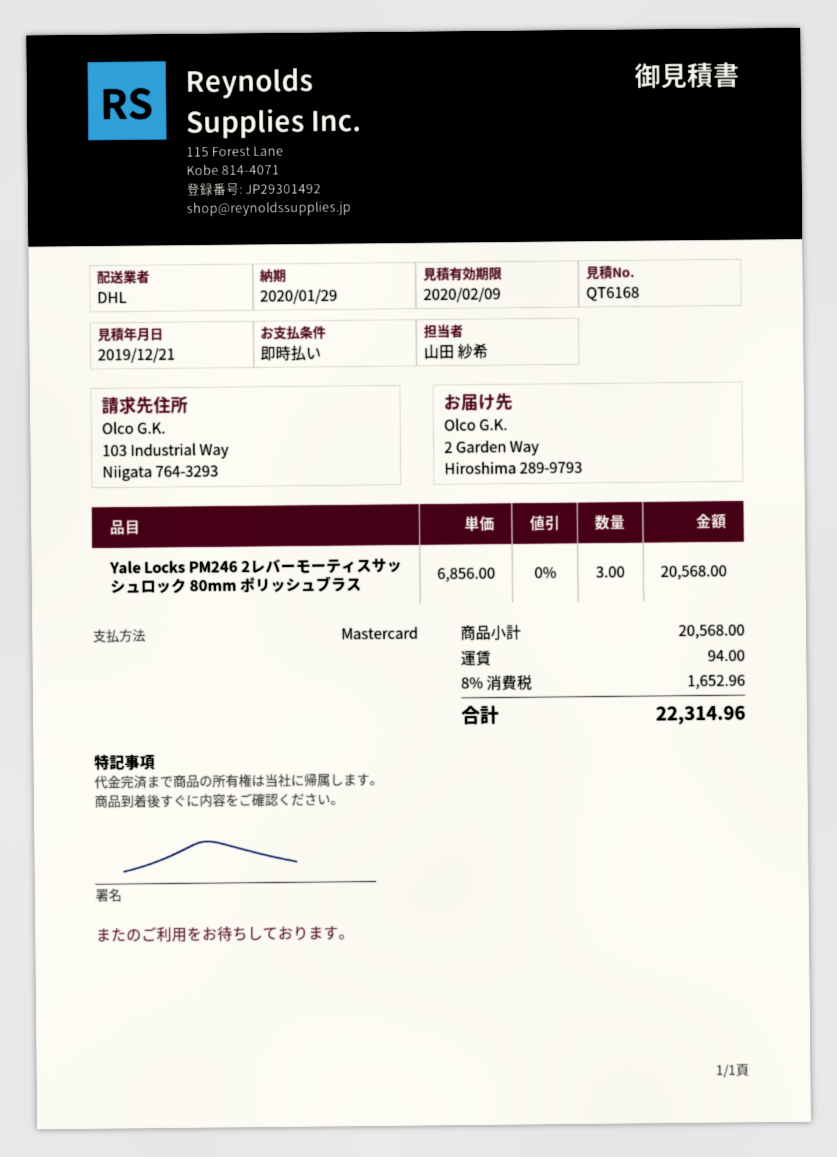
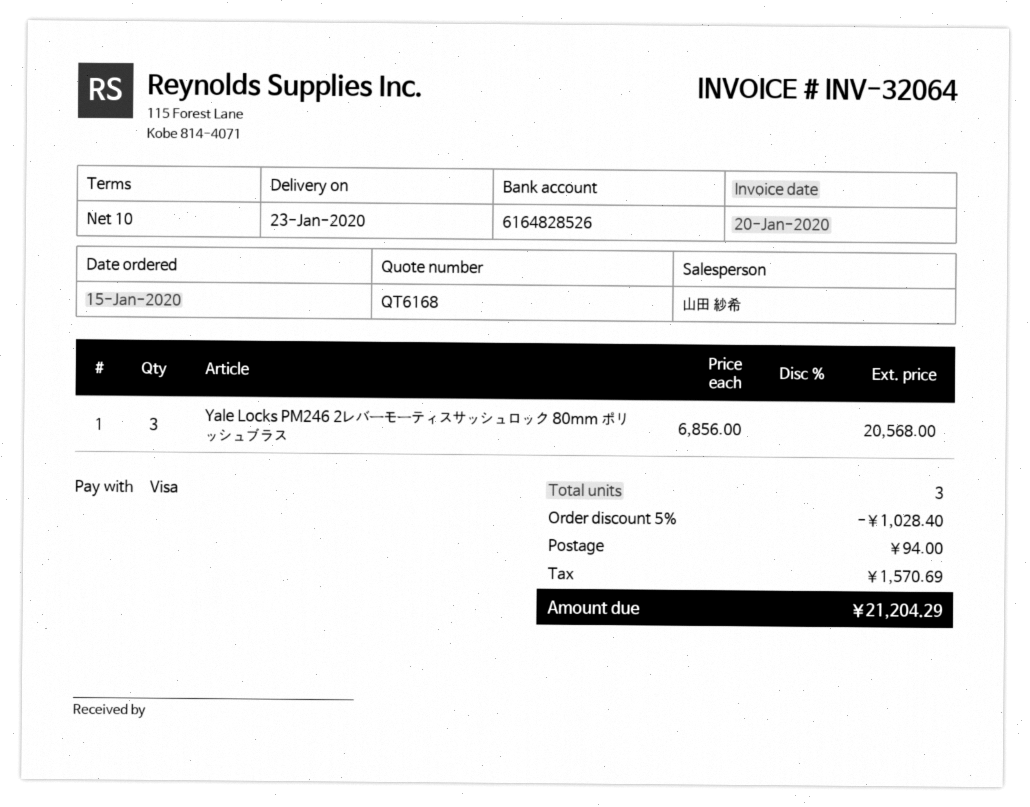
delivery date: 2020-01-29 -> 2020-01-23
payment terms: on receipt -> 10 days
payment method: Mastercard -> Visa
discount: none -> 5% = 1028.40
tax: 1652.96 -> 1570.69
total: 22314.96 -> 21204.29

